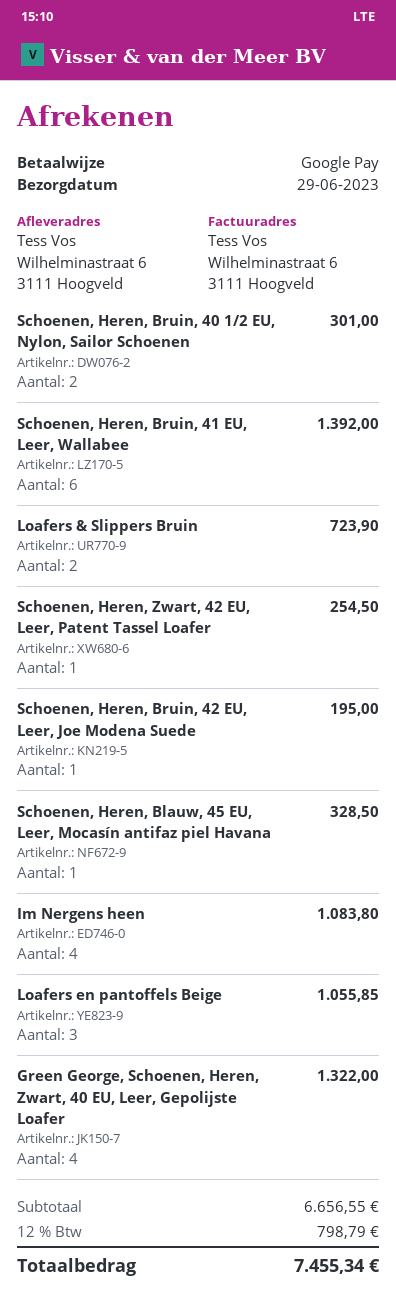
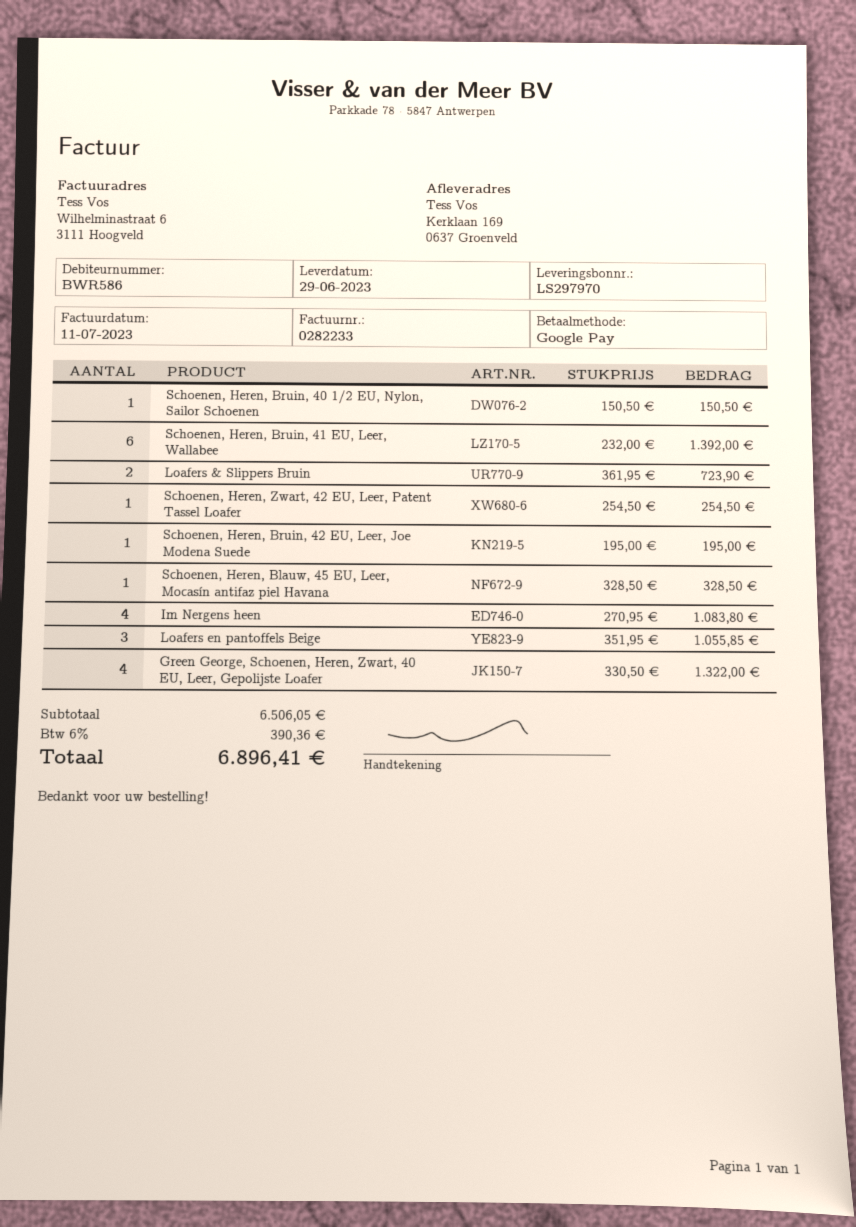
ship to: Wilhelminastraat 6, 3111 Hoogveld -> Kerklaan 169, 0637 Groenveld
Schoenen, Heren, Bruin, 40 1/2 EU, Nylon, Sailor Schoenen: 2 for 301.00 -> 1 for 150.50
subtotal: 6656.55 -> 6506.05
tax: 12% = 798.79 -> 6% = 390.36
total: 7455.34 -> 6896.41

